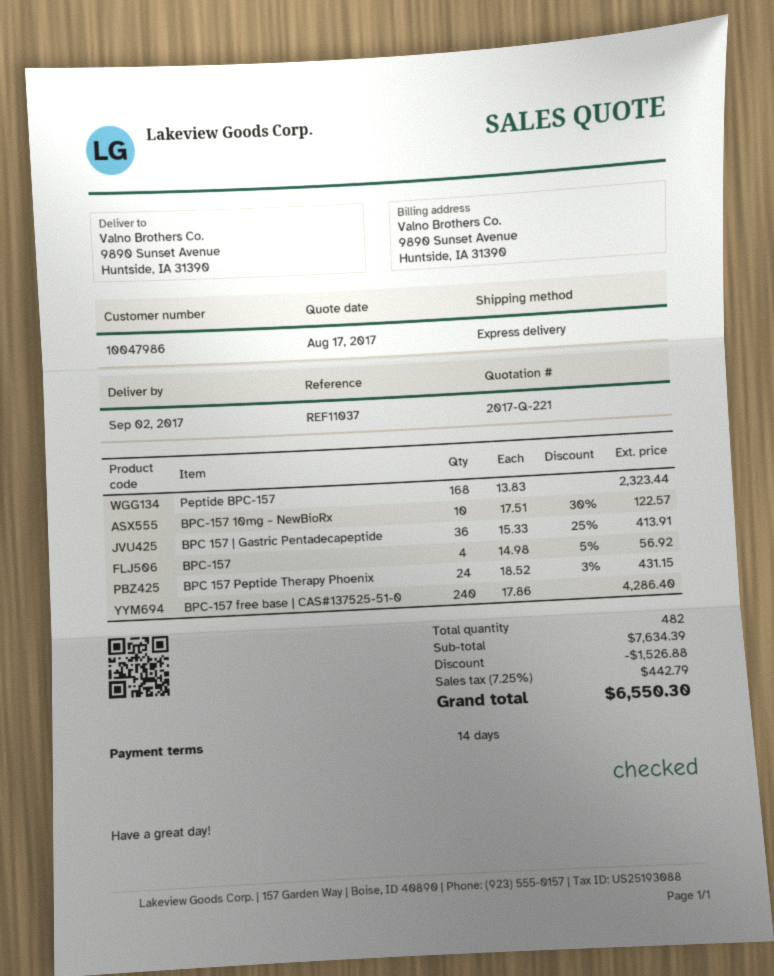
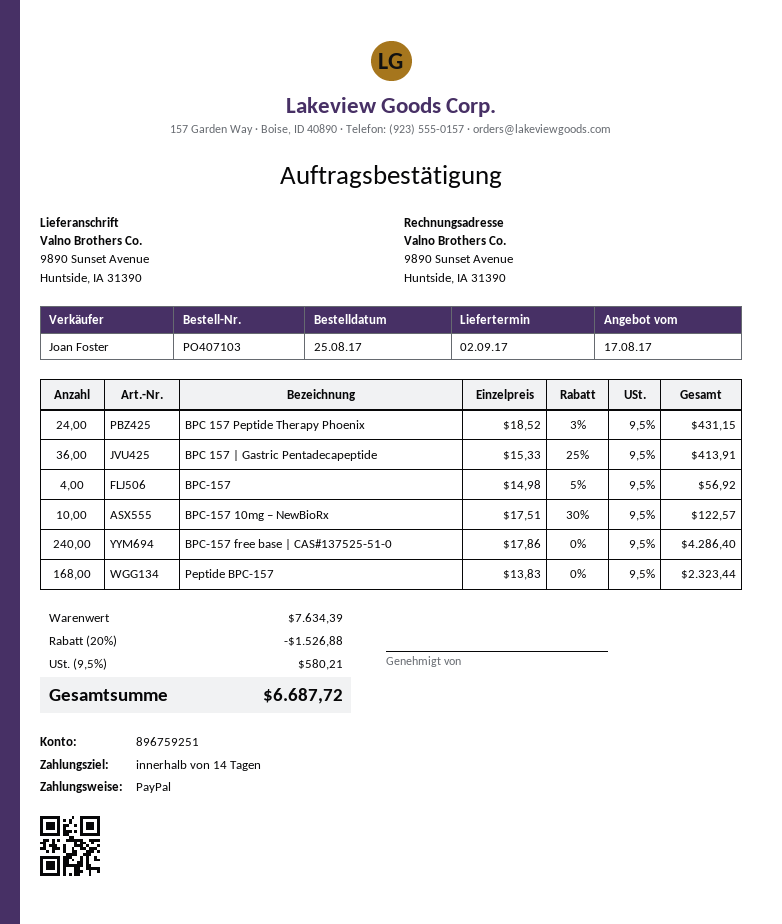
tax: 7.25% = 442.79 -> 9.5% = 580.21
total: 6550.30 -> 6687.72

